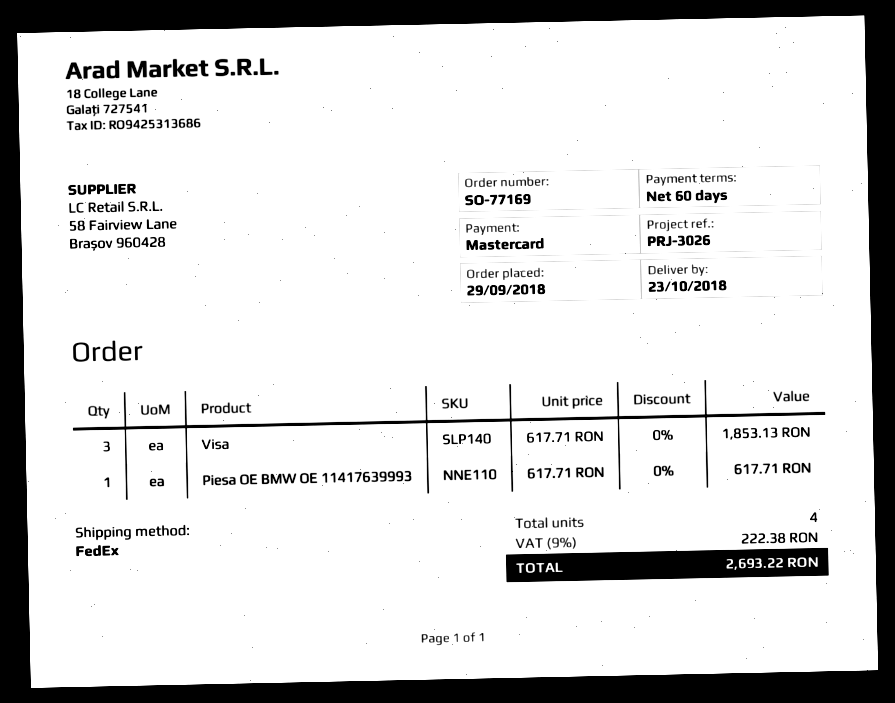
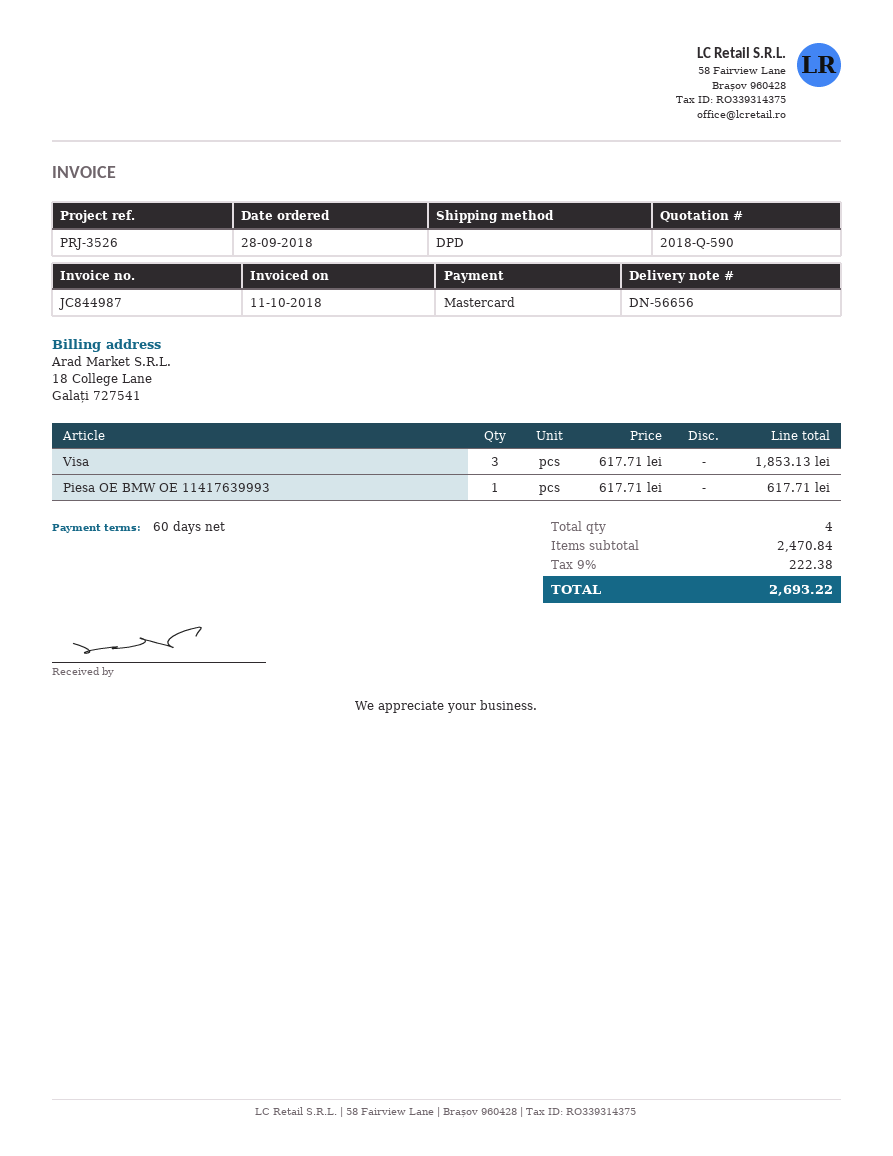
order date: 2018-09-29 -> 2018-09-28
reference: PRJ-3026 -> PRJ-3526
shipping method: FedEx -> DPD

